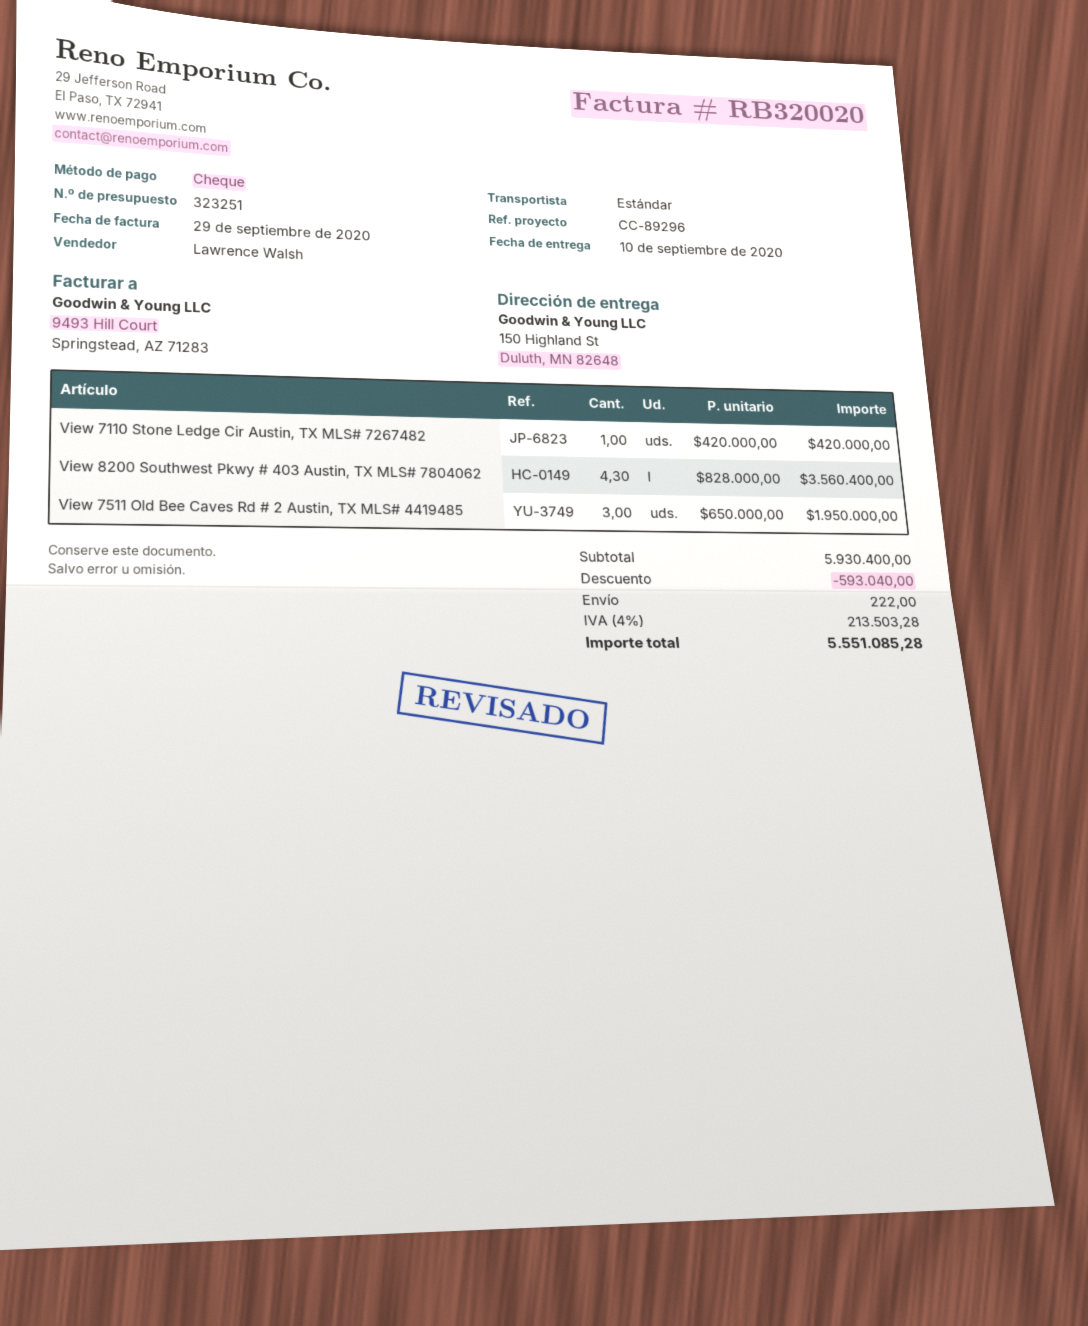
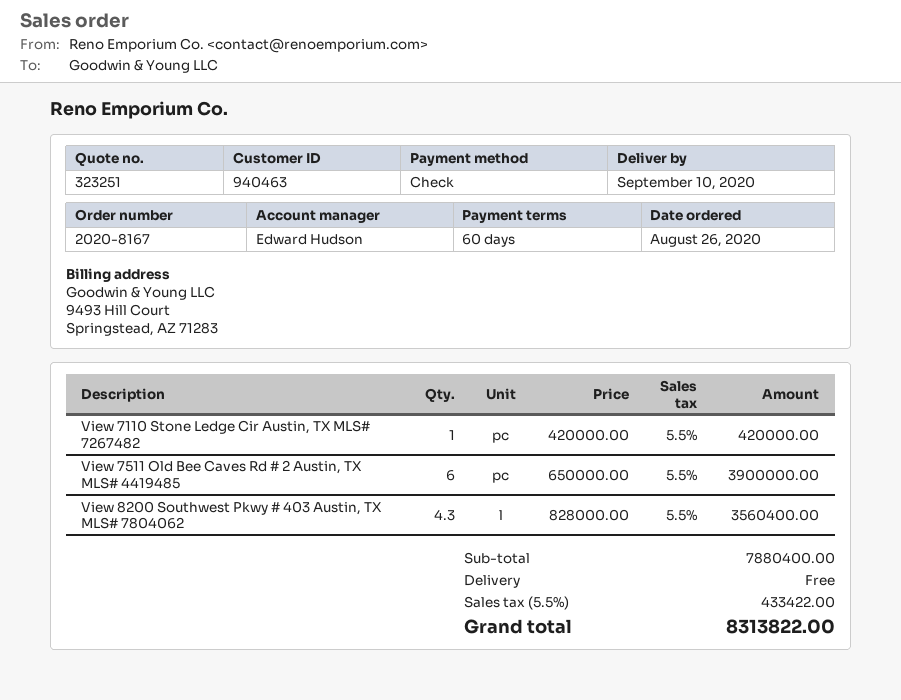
sales rep: Lawrence Walsh -> Edward Hudson
View 7511 Old Bee Caves Rd # 2 Austin, TX MLS# 4419485: 3 x 650000.00 = 1950000.00 -> 6 x 650000.00 = 3900000.00
subtotal: 5930400.00 -> 7880400.00
discount: 593040.00 -> none
shipping: 222.00 -> 0.00
tax: 4% = 213503.28 -> 5.5% = 433422.00
total: 5551085.28 -> 8313822.00

